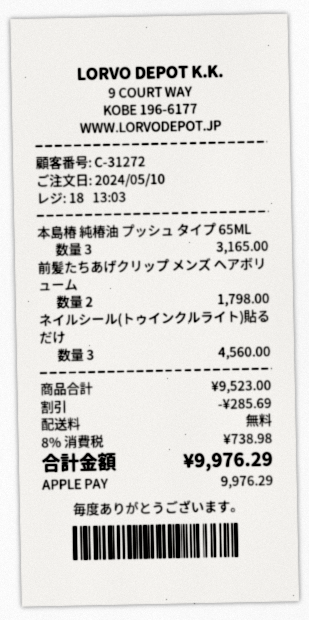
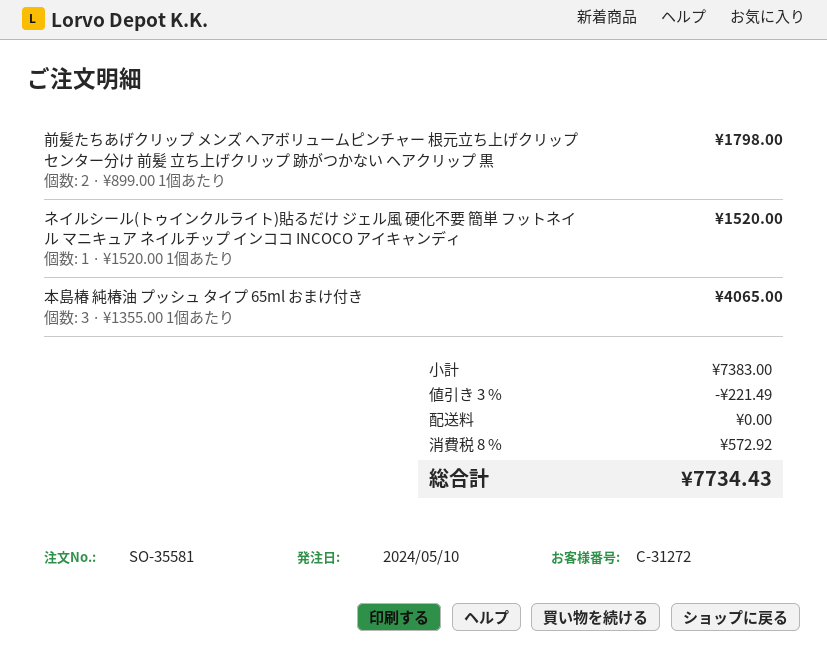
本島椿 純椿油 プッシュ タイプ 65ML: 3 for 3165.00 -> 3 for 4065.00
ネイルシール(トゥインクルライト)貼るだけ: 3 for 4560.00 -> 1 for 1520.00
subtotal: 9523.00 -> 7383.00
discount: 285.69 -> 221.49
tax: 8% = 738.98 -> 8% = 572.92
total: 9976.29 -> 7734.43

